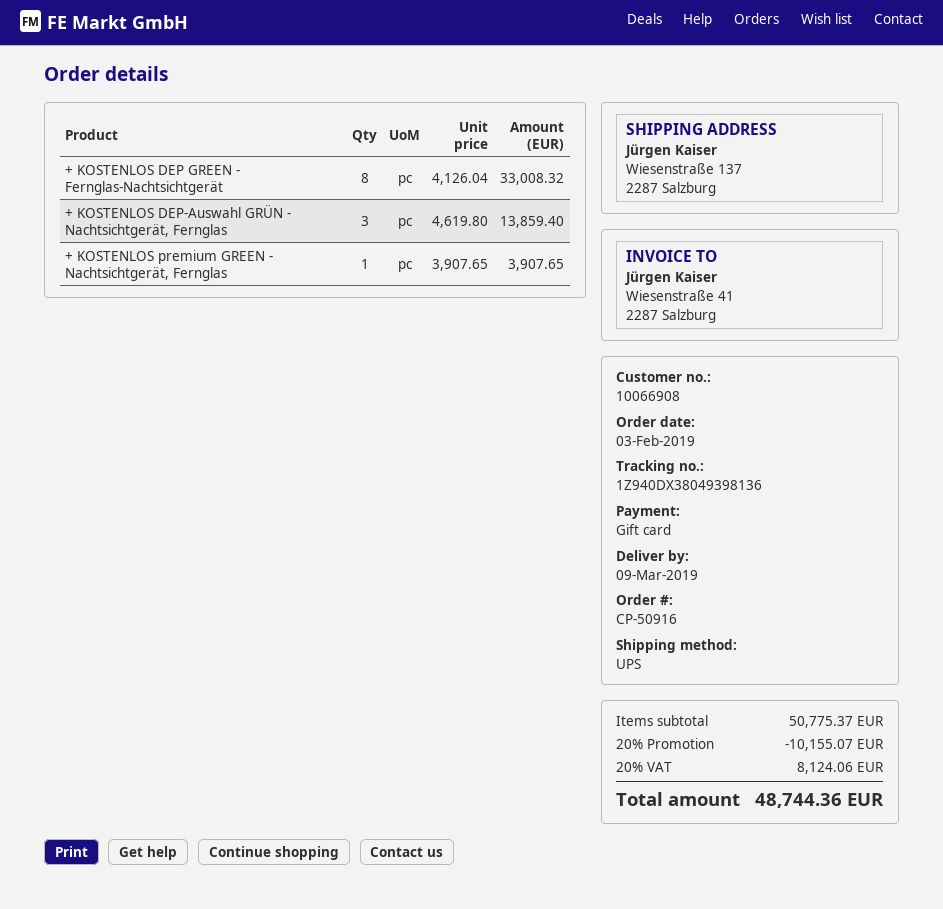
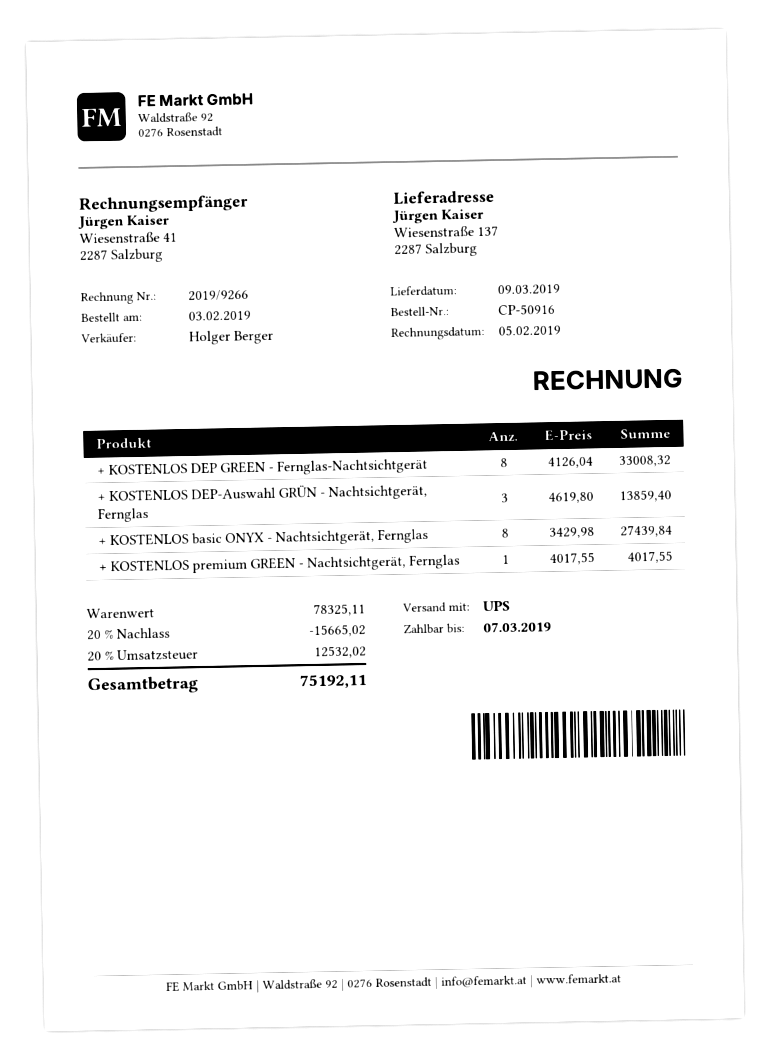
+ KOSTENLOS premium GREEN - Nachtsichtgerät, Fernglas: 1 x 3907.65 = 3907.65 -> 1 x 4017.55 = 4017.55
+ KOSTENLOS basic ONYX - Nachtsichtgerät, Fernglas: none -> 8 x 3429.98 = 27439.84
subtotal: 50775.37 -> 78325.11
discount: 20% = 10155.07 -> 20% = 15665.02
tax: 20% = 8124.06 -> 20% = 12532.02
total: 48744.36 -> 75192.11

